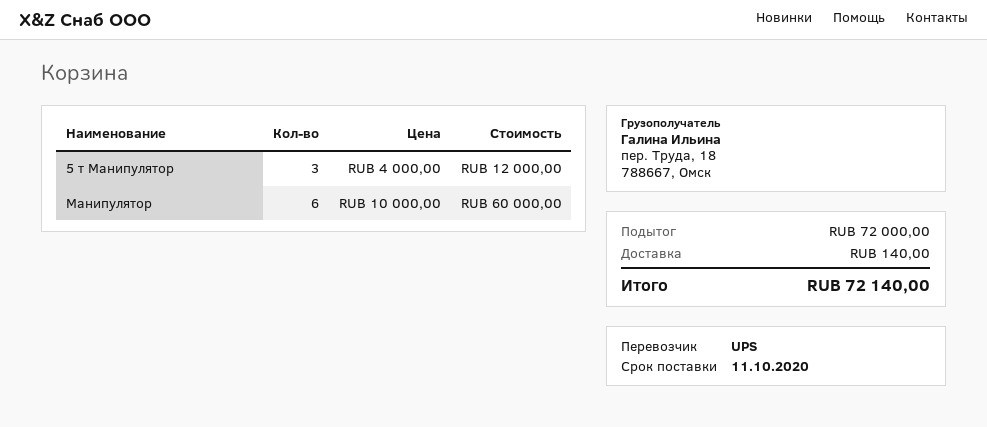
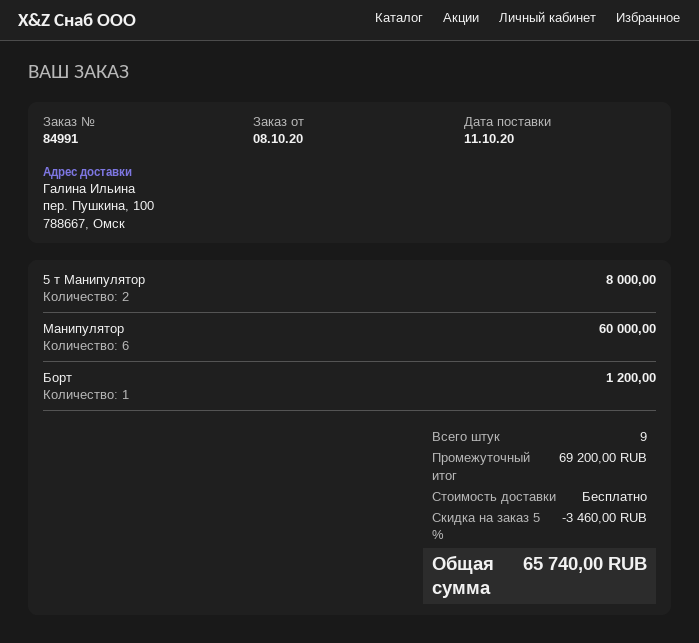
ship to: пер. Труда, 18, 788667, Омск -> пер. Пушкина, 100, 788667, Омск
5 т Манипулятор: 3 for 12000.00 -> 2 for 8000.00
Борт: none -> 1 for 1200.00
subtotal: 72000.00 -> 69200.00
discount: none -> 5% = 3460.00
shipping: 140.00 -> 0.00
total: 72140.00 -> 65740.00

